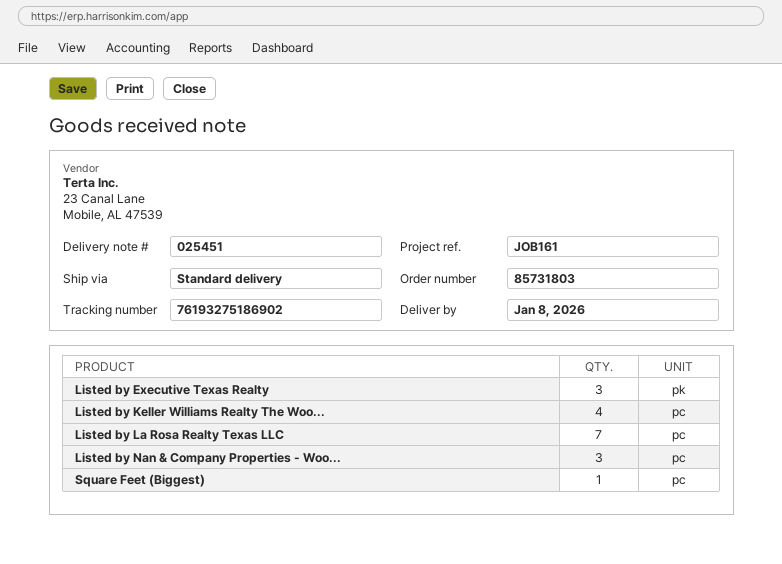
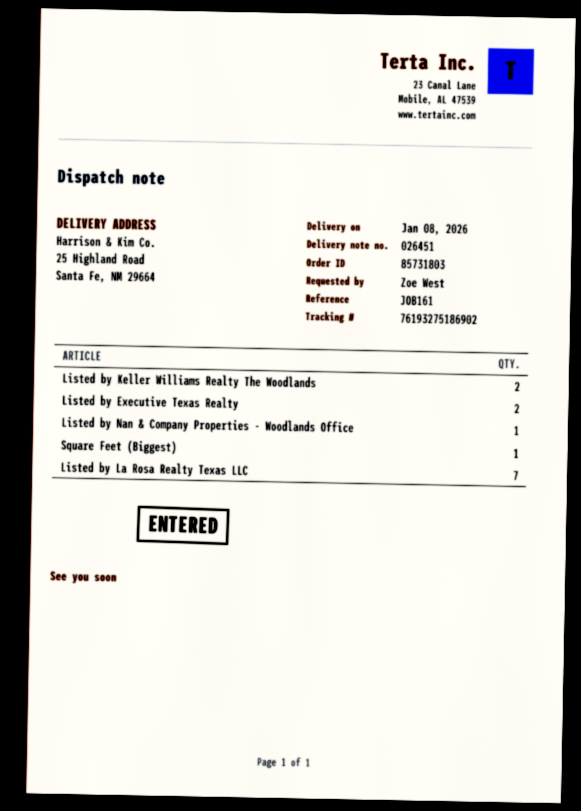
delivery note number: 025451 -> 026451
Listed by Executive Texas Realty: 3 -> 2
Listed by Keller Williams Realty The Woo...: 4 -> 2
Listed by Nan & Company Properties - Woo...: 3 -> 1

